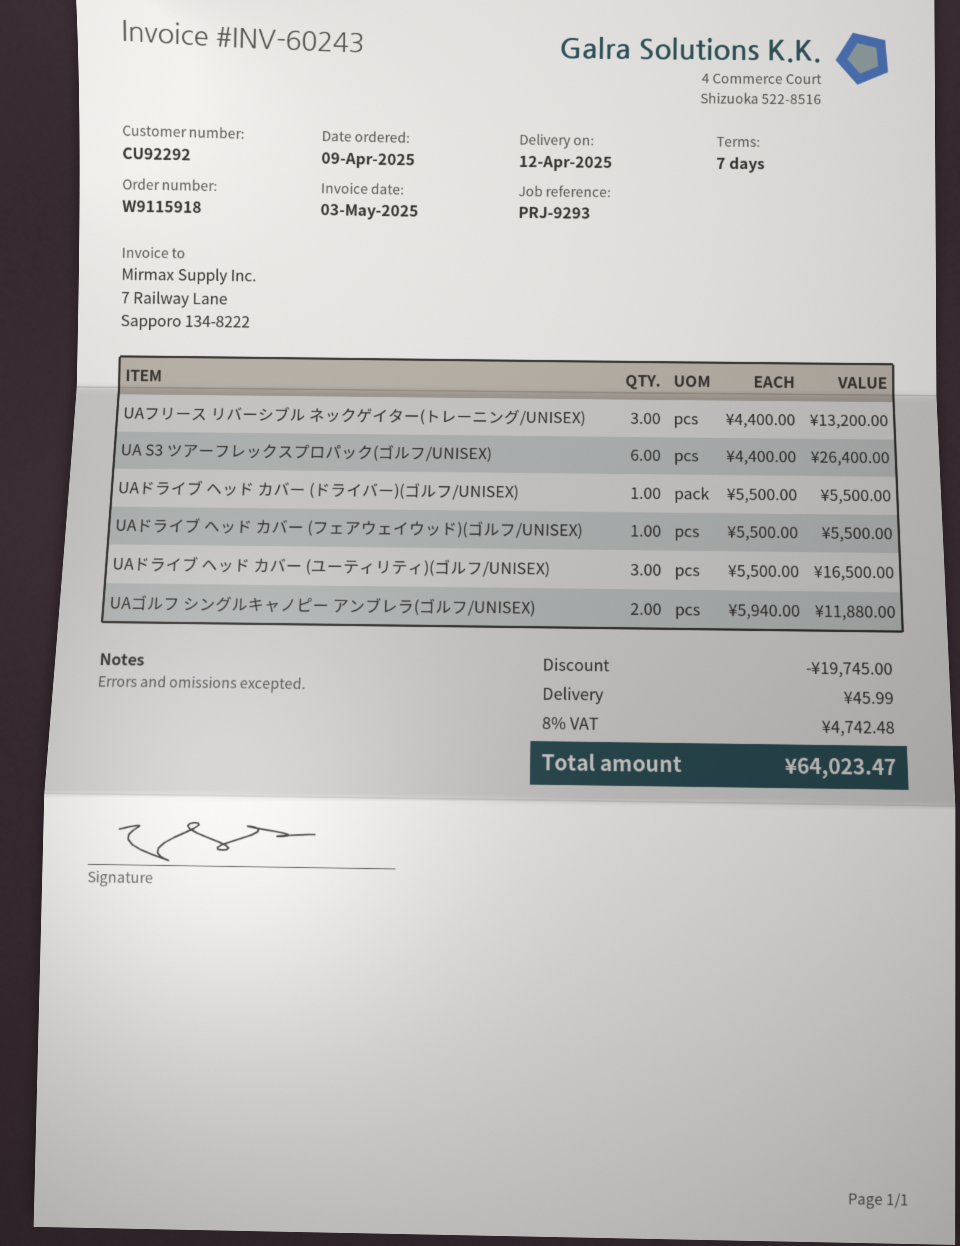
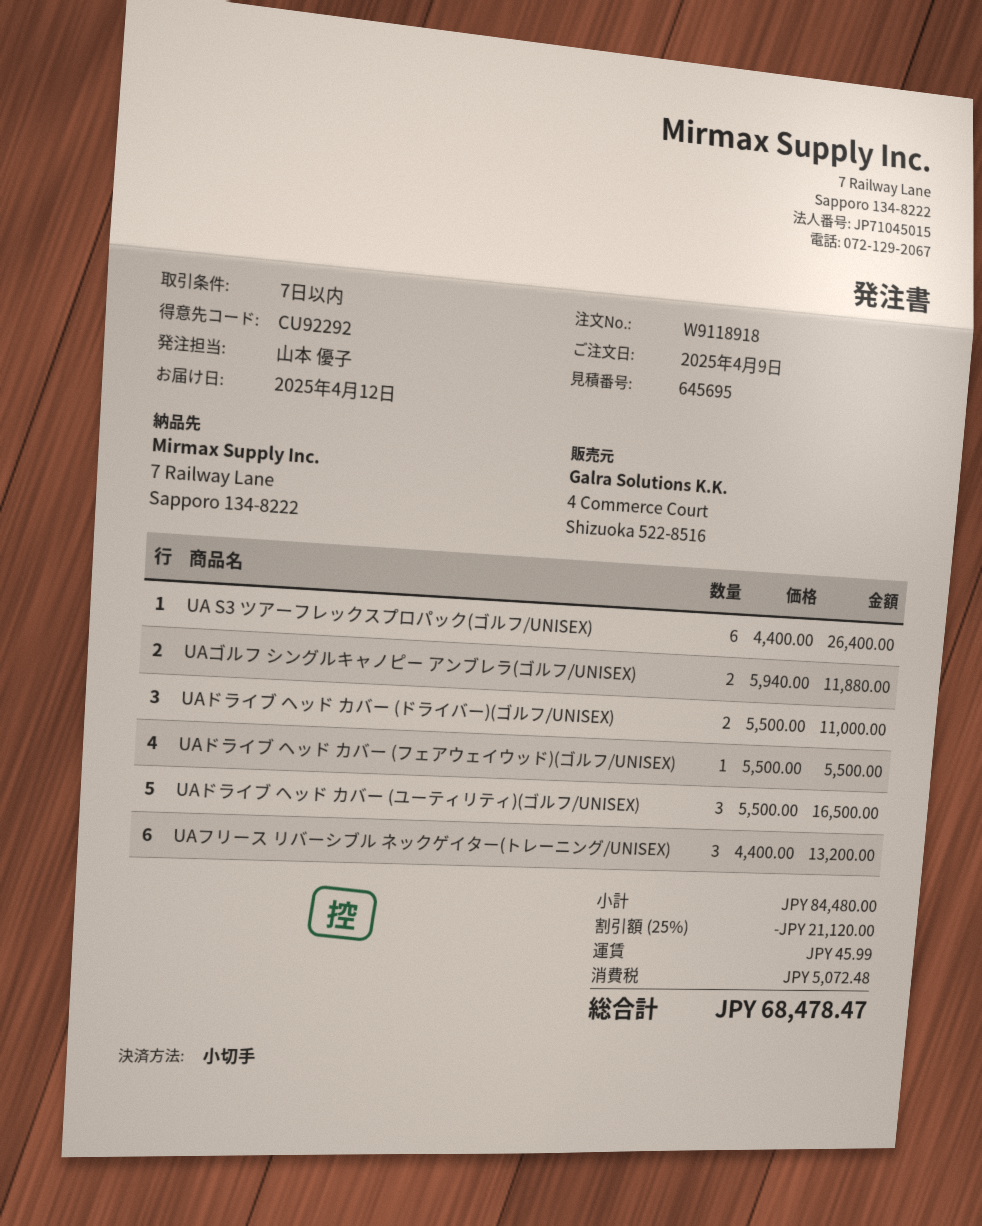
order number: W9115918 -> W9118918
UAドライブ ヘッド カバー (ドライバー)(ゴルフ/UNISEX): 1 x 5500.00 = 5500.00 -> 2 x 5500.00 = 11000.00
discount: 19745.00 -> 21120.00
tax: 4742.48 -> 5072.48
total: 64023.47 -> 68478.47

